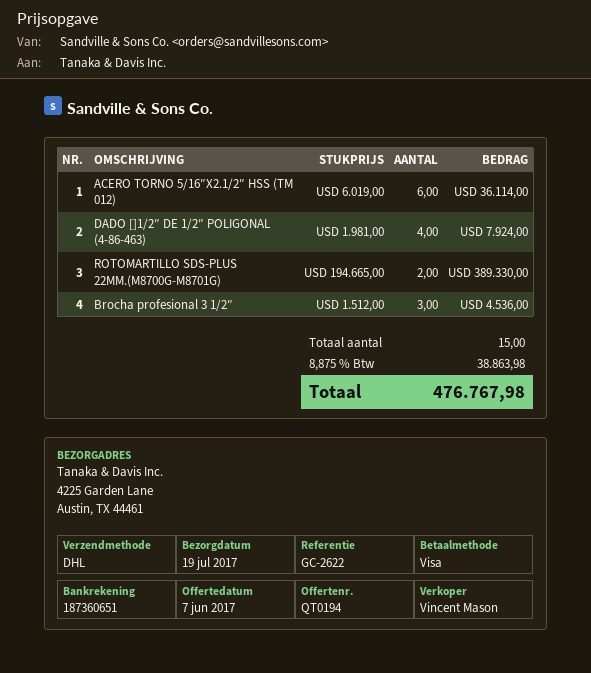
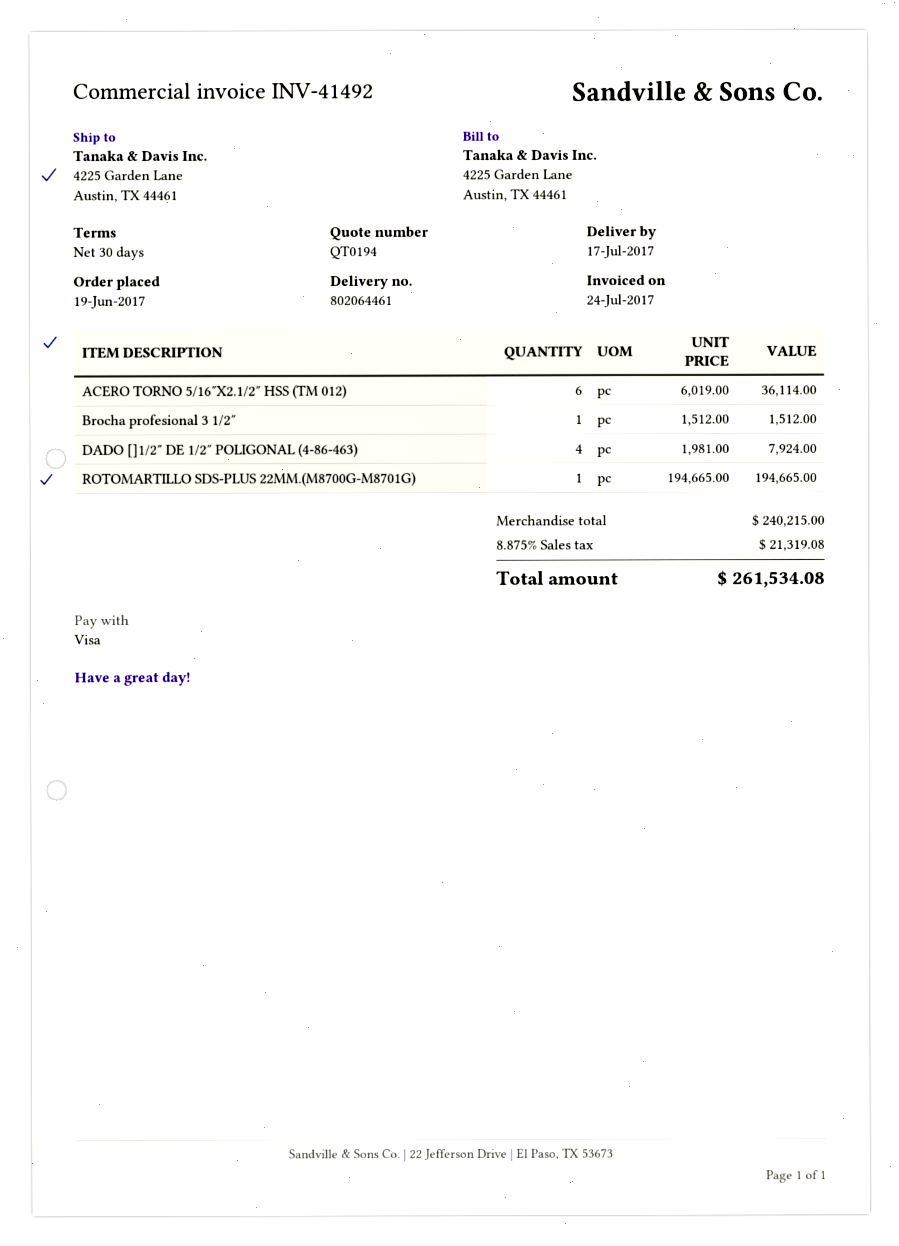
delivery date: 2017-07-19 -> 2017-07-17
ROTOMARTILLO SDS-PLUS 22MM.(M8700G-M8701G): 2 x 194665.00 = 389330.00 -> 1 x 194665.00 = 194665.00
Brocha profesional 3 1/2″: 3 x 1512.00 = 4536.00 -> 1 x 1512.00 = 1512.00
tax: 8.875% = 38863.98 -> 8.875% = 21319.08
total: 476767.98 -> 261534.08

